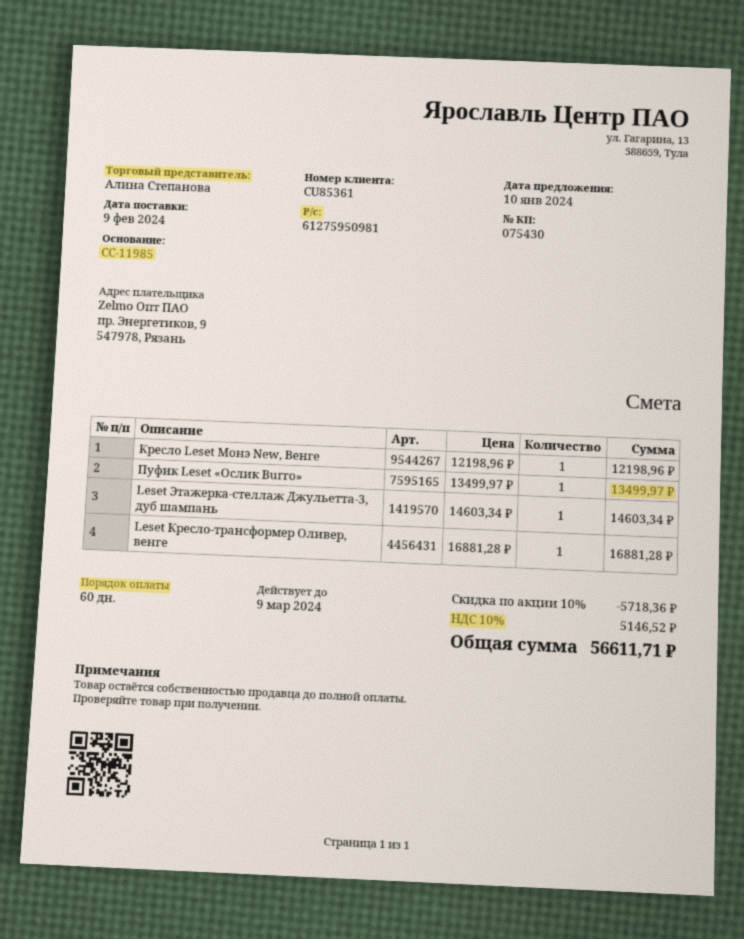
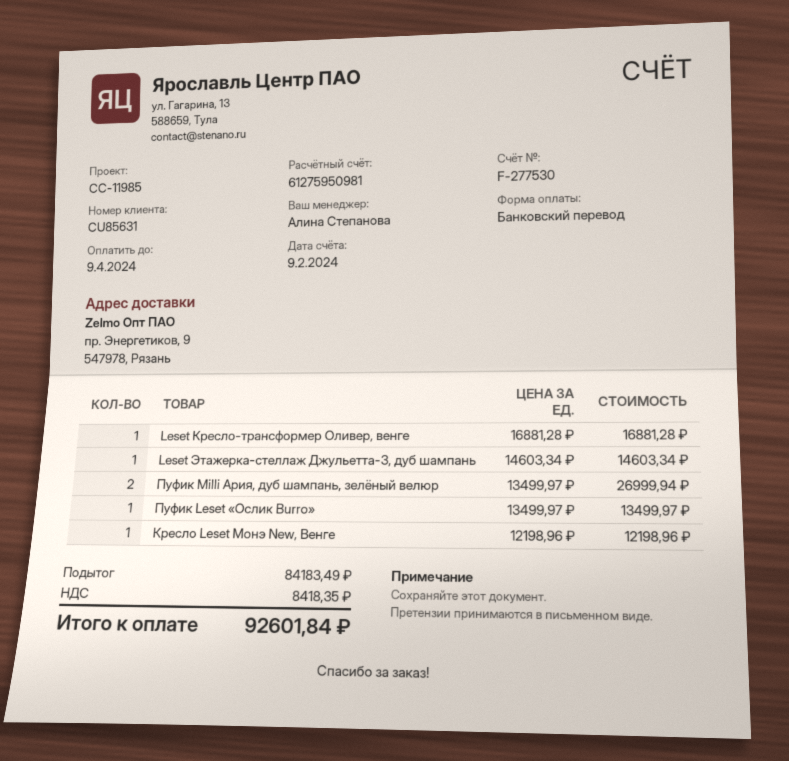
customer number: CU85361 -> CU85631
Пуфик Milli Ария, дуб шампань, зелёный велюр: none -> 2 x 13499.97 = 26999.94
discount: 10% = 5718.36 -> none
tax: 5146.52 -> 8418.35
total: 56611.71 -> 92601.84

